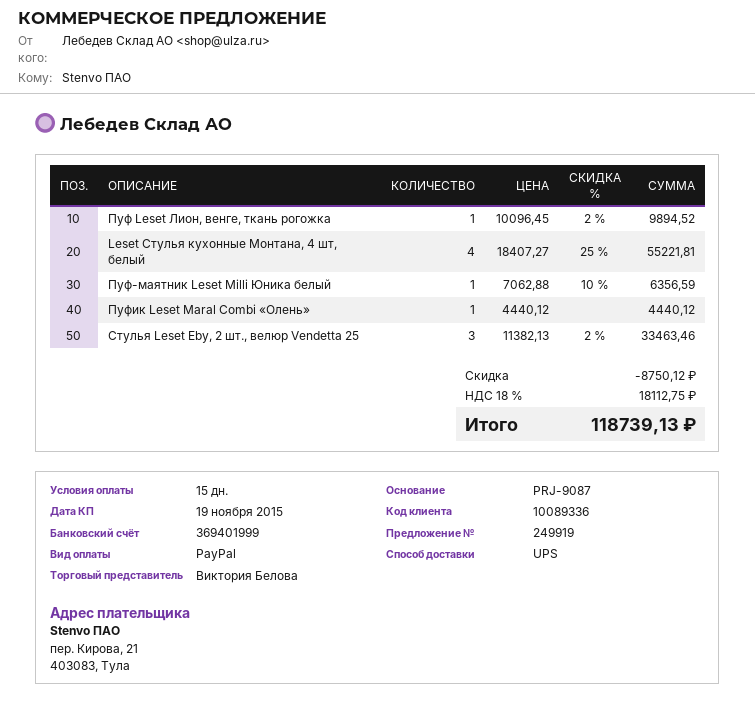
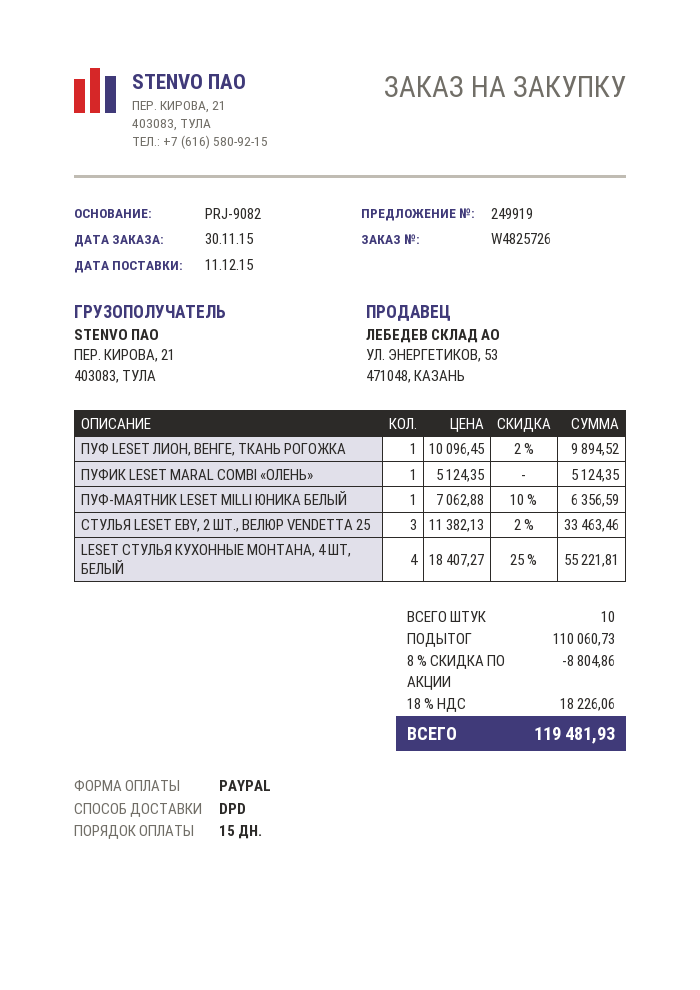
reference: PRJ-9087 -> PRJ-9082
shipping method: UPS -> DPD
Пуфик Leset Maral Combi «Олень»: 1 x 4440.12 = 4440.12 -> 1 x 5124.35 = 5124.35
discount: 8750.12 -> 8804.86
tax: 18% = 18112.75 -> 18% = 18226.06
total: 118739.13 -> 119481.93

